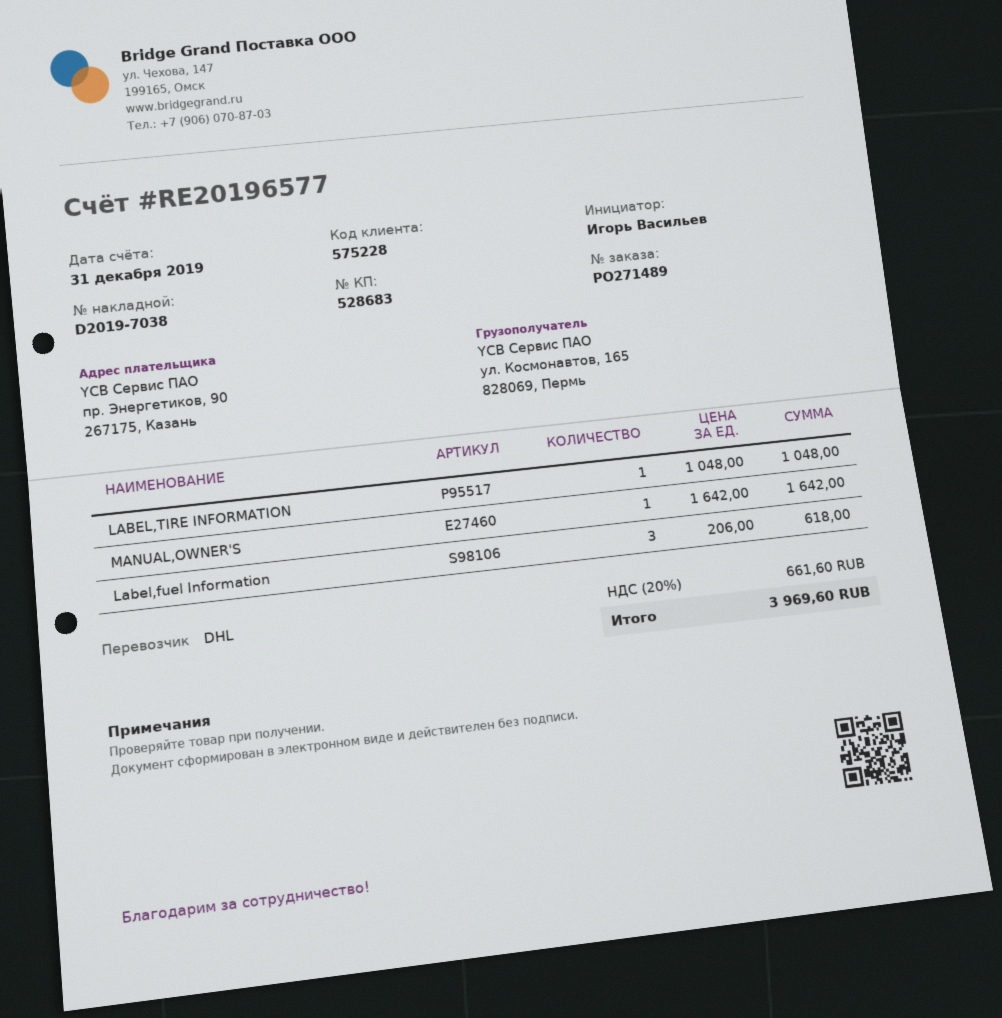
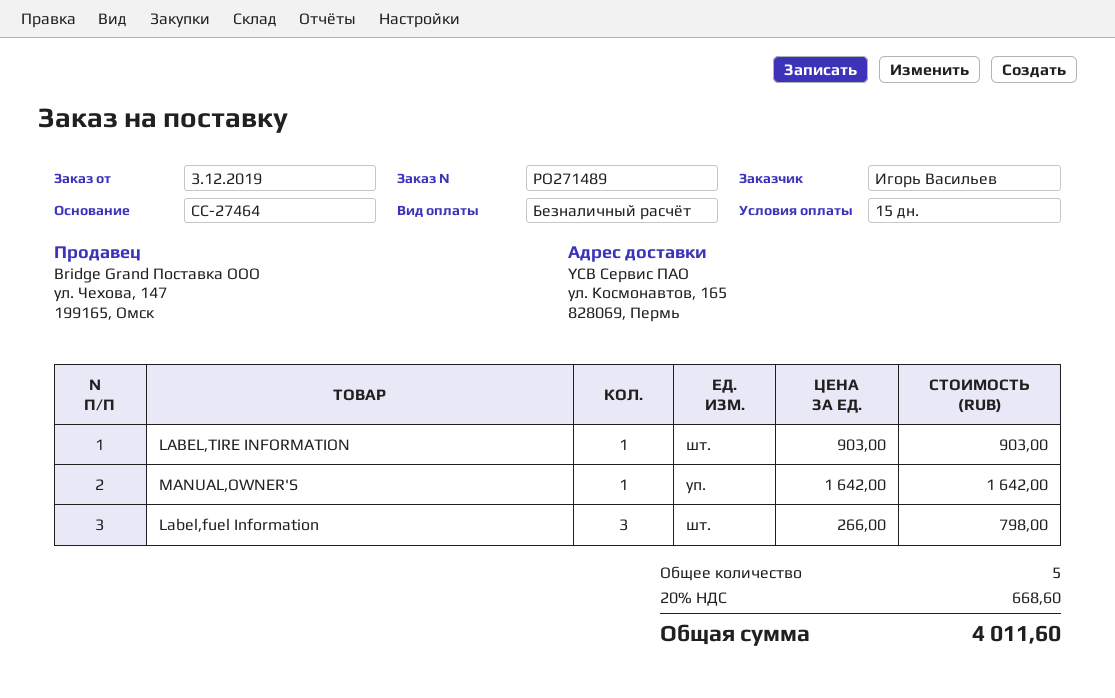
LABEL,TIRE INFORMATION: 1 x 1048.00 = 1048.00 -> 1 x 903.00 = 903.00
Label,fuel Information: 3 x 206.00 = 618.00 -> 3 x 266.00 = 798.00
tax: 20% = 661.60 -> 20% = 668.60
total: 3969.60 -> 4011.60

